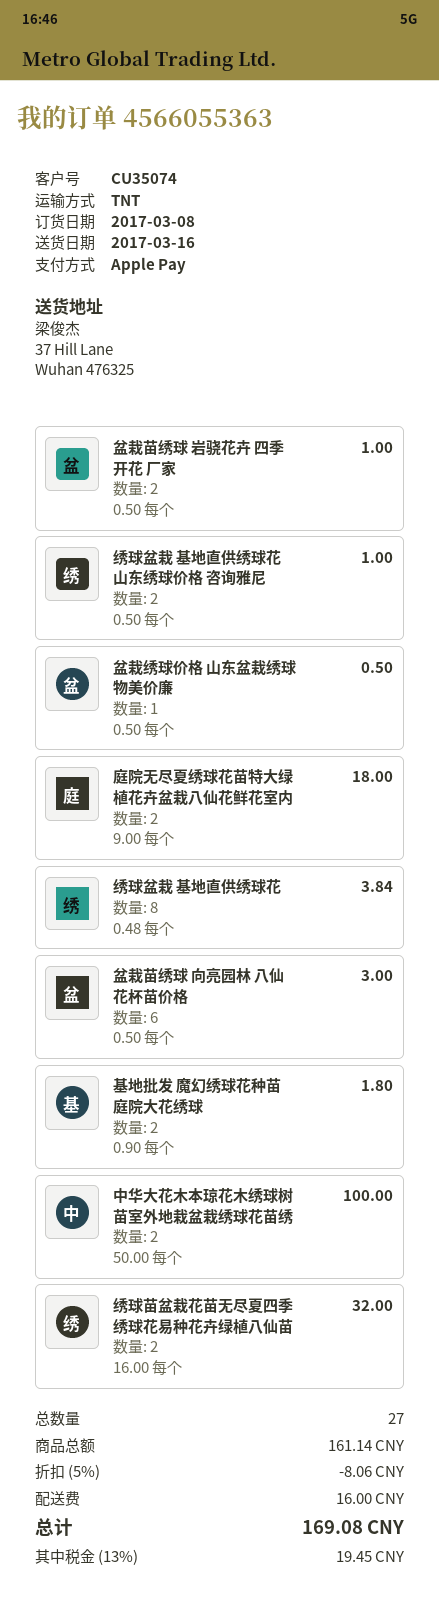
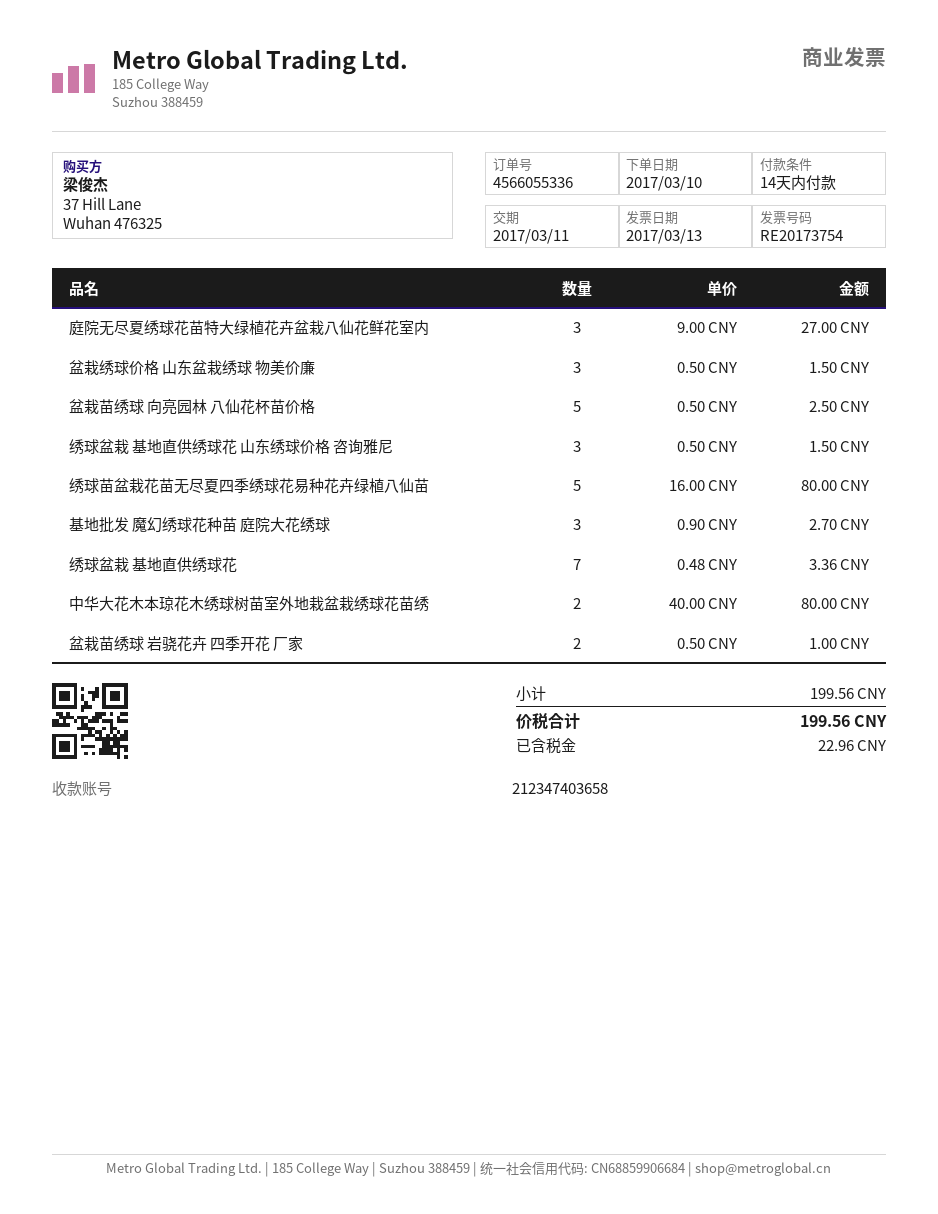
order number: 4566055363 -> 4566055336
order date: 2017-03-08 -> 2017-03-10
delivery date: 2017-03-16 -> 2017-03-11
绣球盆栽 基地直供绣球花 山东绣球价格 咨询雅尼: 2 x 0.50 = 1.00 -> 3 x 0.50 = 1.50
盆栽绣球价格 山东盆栽绣球 物美价廉: 1 x 0.50 = 0.50 -> 3 x 0.50 = 1.50
庭院无尽夏绣球花苗特大绿植花卉盆栽八仙花鲜花室内: 2 x 9.00 = 18.00 -> 3 x 9.00 = 27.00
绣球盆栽 基地直供绣球花: 8 x 0.48 = 3.84 -> 7 x 0.48 = 3.36
盆栽苗绣球 向亮园林 八仙花杯苗价格: 6 x 0.50 = 3.00 -> 5 x 0.50 = 2.50
基地批发 魔幻绣球花种苗 庭院大花绣球: 2 x 0.90 = 1.80 -> 3 x 0.90 = 2.70
中华大花木本琼花木绣球树苗室外地栽盆栽绣球花苗绣: 2 x 50.00 = 100.00 -> 2 x 40.00 = 80.00
绣球苗盆栽花苗无尽夏四季绣球花易种花卉绿植八仙苗: 2 x 16.00 = 32.00 -> 5 x 16.00 = 80.00
subtotal: 161.14 -> 199.56
discount: 5% = 8.06 -> none
shipping: 16.00 -> none
tax: 19.45 -> 22.96
total: 169.08 -> 199.56

